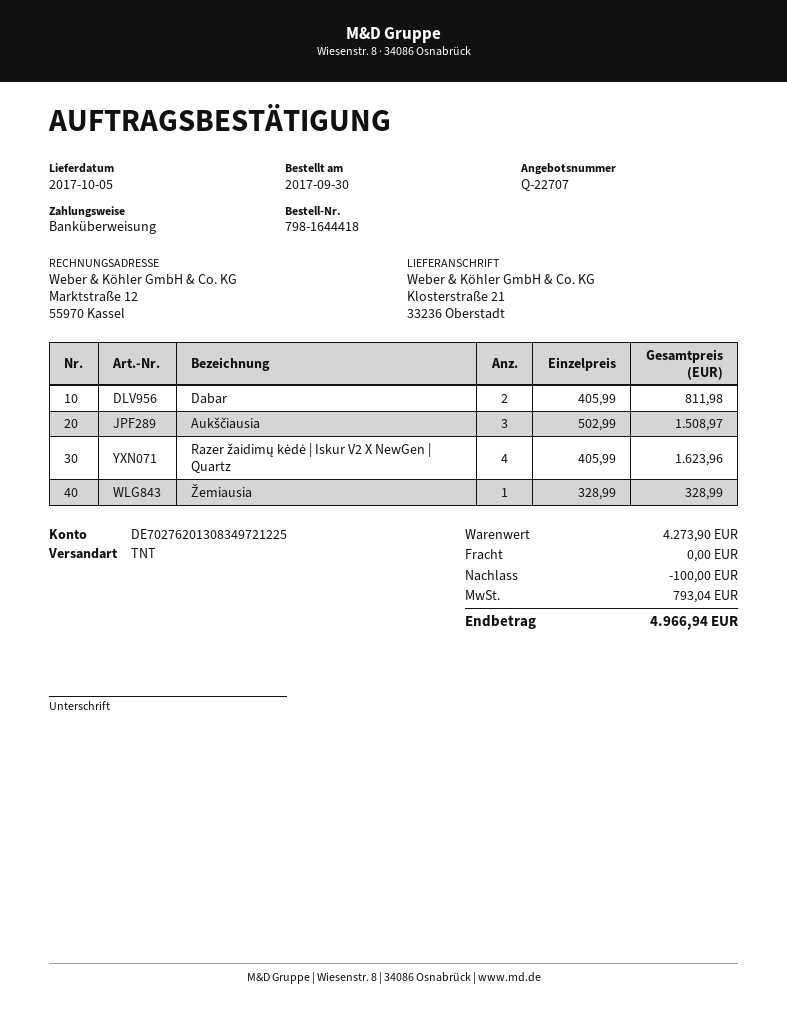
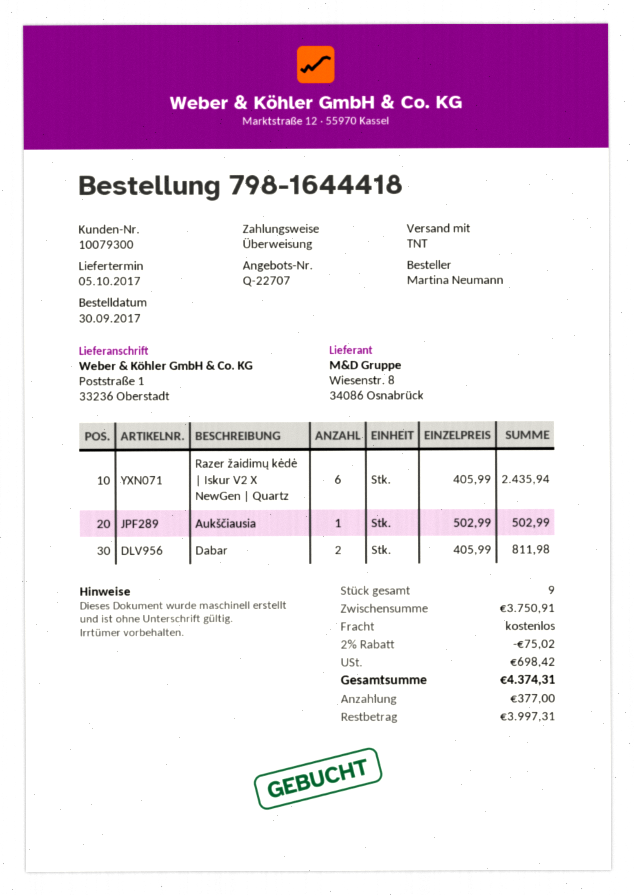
ship to: Klosterstraße 21, 33236 Oberstadt -> Poststraße 1, 33236 Oberstadt
Aukščiausia: 3 x 502.99 = 1508.97 -> 1 x 502.99 = 502.99
Razer žaidimų kėdė | Iskur V2 X NewGen | Quartz: 4 x 405.99 = 1623.96 -> 6 x 405.99 = 2435.94
Žemiausia: 1 x 328.99 = 328.99 -> none
subtotal: 4273.90 -> 3750.91
discount: 100.00 -> 75.02
tax: 793.04 -> 698.42
total: 4966.94 -> 4374.31

